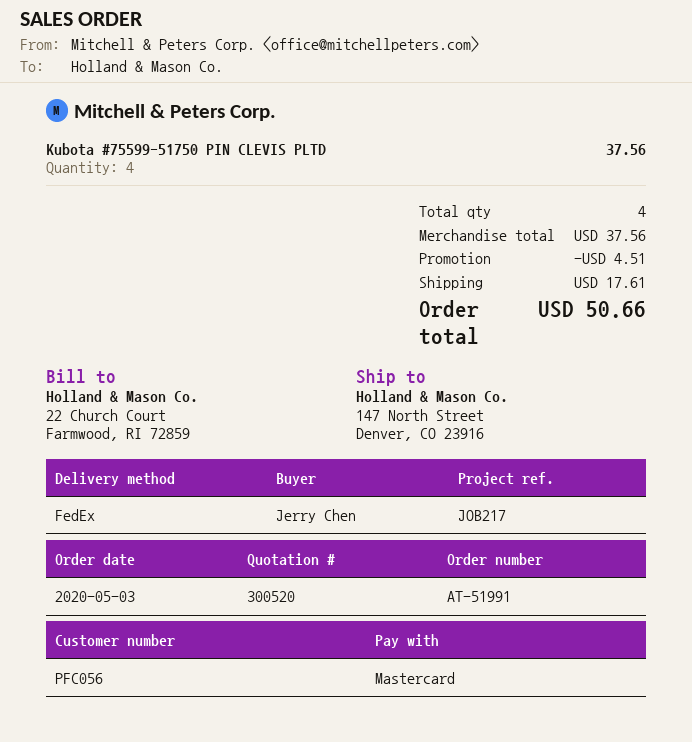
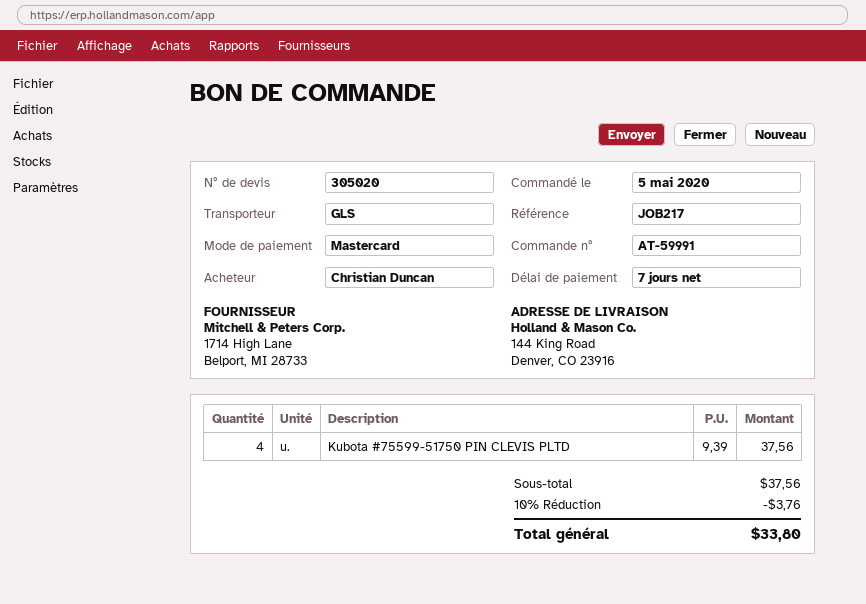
quote number: 300520 -> 305020
order number: AT-51991 -> AT-59991
order date: 2020-05-03 -> 2020-05-05
ordered by: Jerry Chen -> Christian Duncan
shipping method: FedEx -> GLS
ship to: 147 North Street, Denver, CO 23916 -> 144 King Road, Denver, CO 23916
discount: 4.51 -> 3.76
shipping: 17.61 -> none
total: 50.66 -> 33.80

